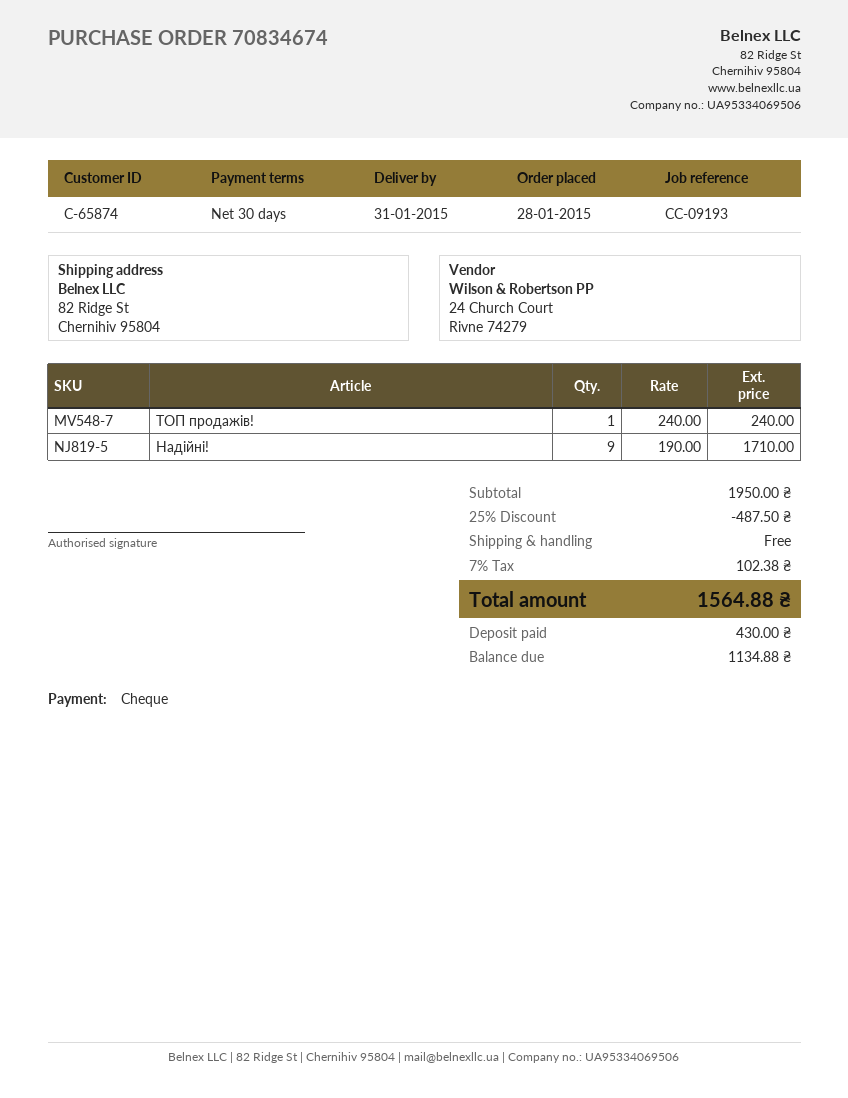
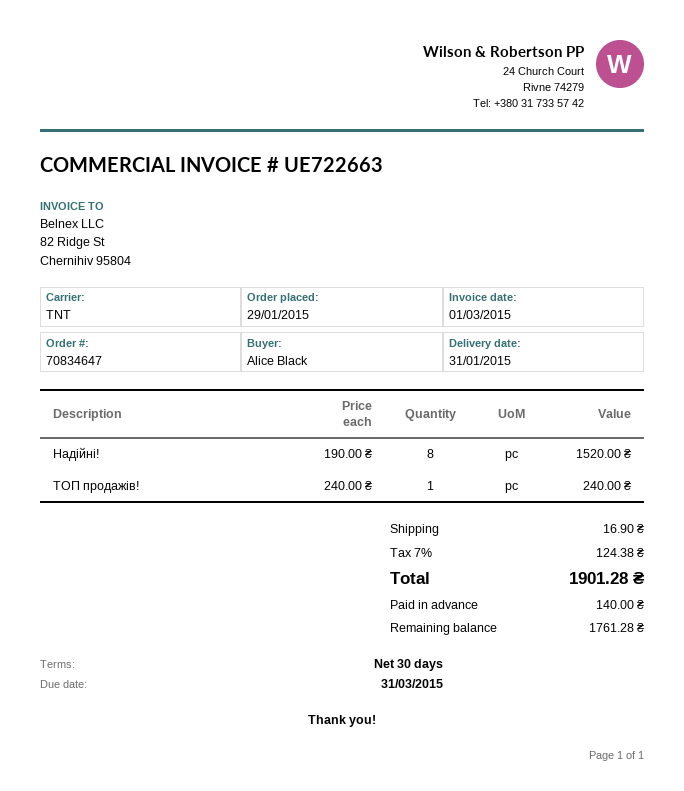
order number: 70834674 -> 70834647
order date: 2015-01-28 -> 2015-01-29
Надійні!: 9 x 190.00 = 1710.00 -> 8 x 190.00 = 1520.00
discount: 25% = 487.50 -> none
shipping: 0.00 -> 16.90
tax: 7% = 102.38 -> 7% = 124.38
total: 1564.88 -> 1901.28
deposit: 430.00 -> 140.00
balance: 1134.88 -> 1761.28

